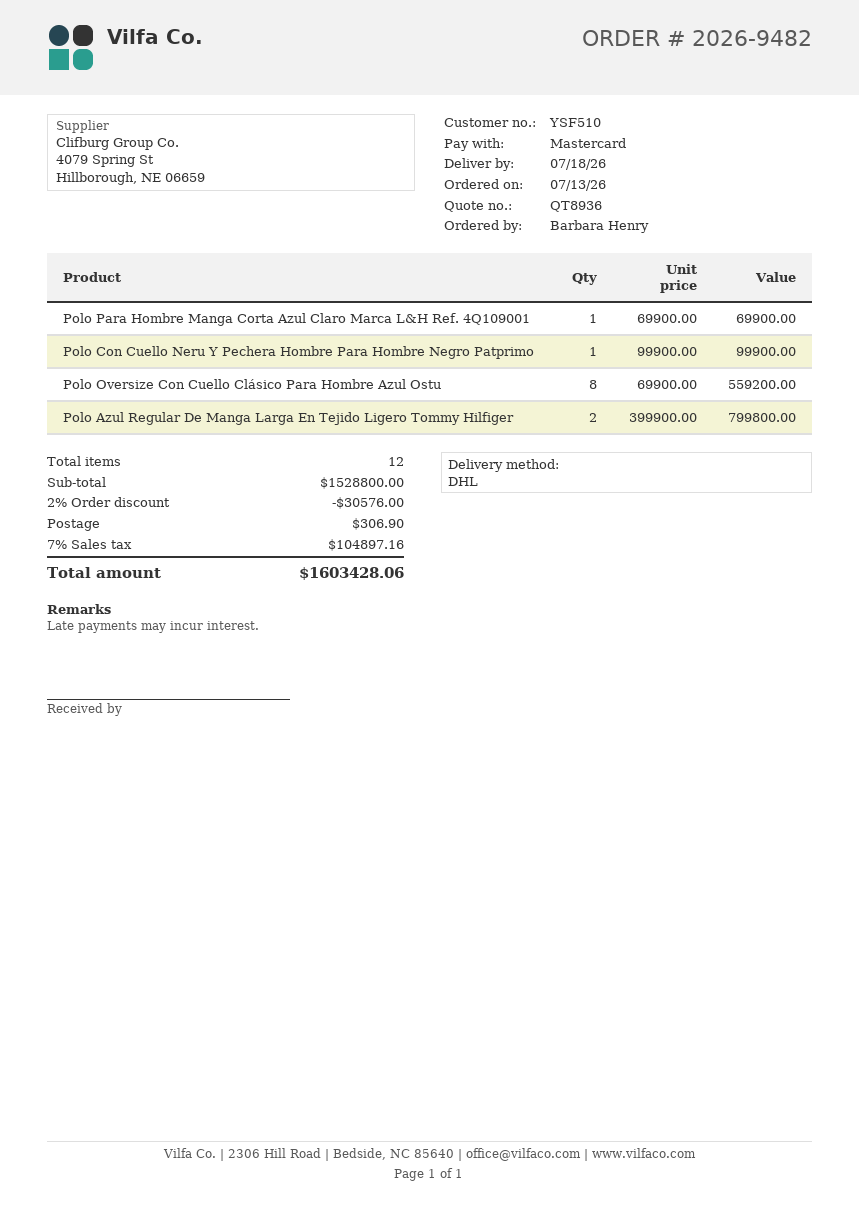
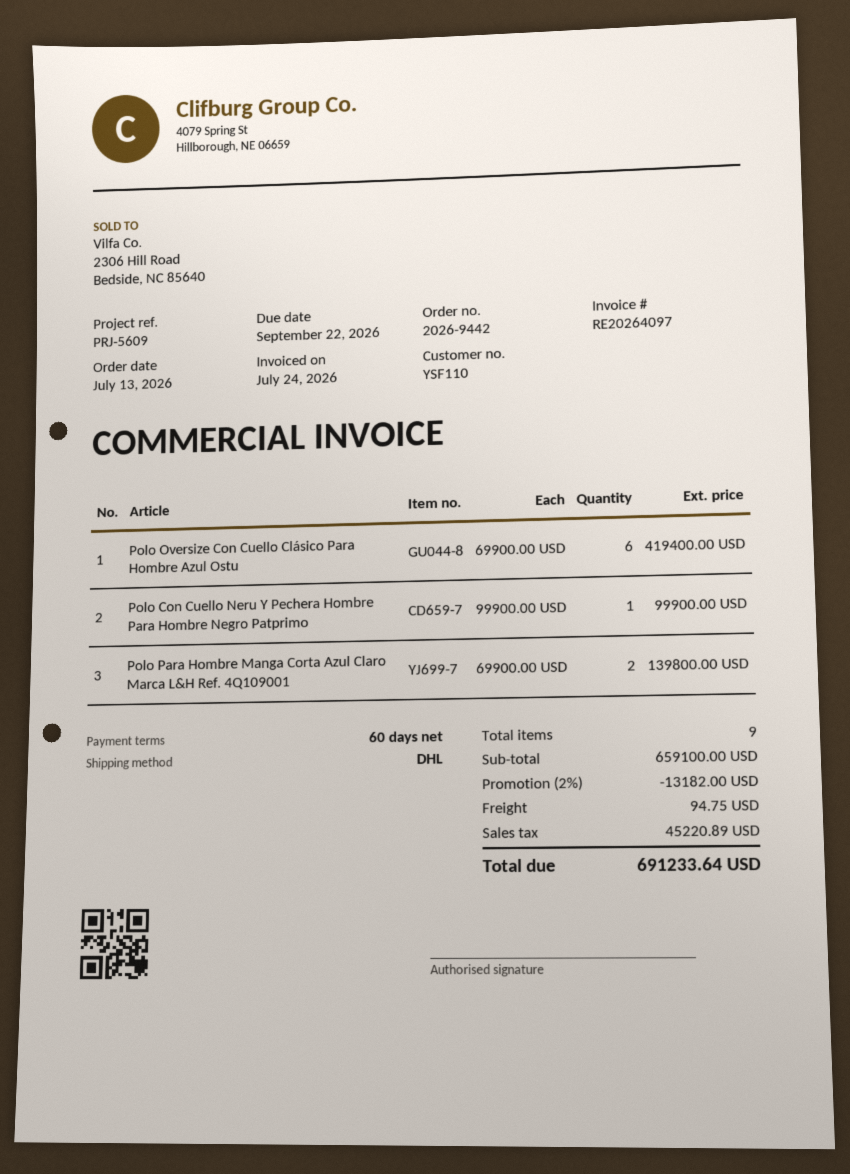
order number: 2026-9482 -> 2026-9442
customer number: YSF510 -> YSF110
Polo Para Hombre Manga Corta Azul Claro Marca L&H Ref. 4Q109001: 1 x 69900.00 = 69900.00 -> 2 x 69900.00 = 139800.00
Polo Oversize Con Cuello Clásico Para Hombre Azul Ostu: 8 x 69900.00 = 559200.00 -> 6 x 69900.00 = 419400.00
Polo Azul Regular De Manga Larga En Tejido Ligero Tommy Hilfiger: 2 x 399900.00 = 799800.00 -> none
total quantity: 12 -> 9
subtotal: 1528800.00 -> 659100.00
discount: 2% = 30576.00 -> 2% = 13182.00
shipping: 306.90 -> 94.75
tax: 104897.16 -> 45220.89
total: 1603428.06 -> 691233.64

